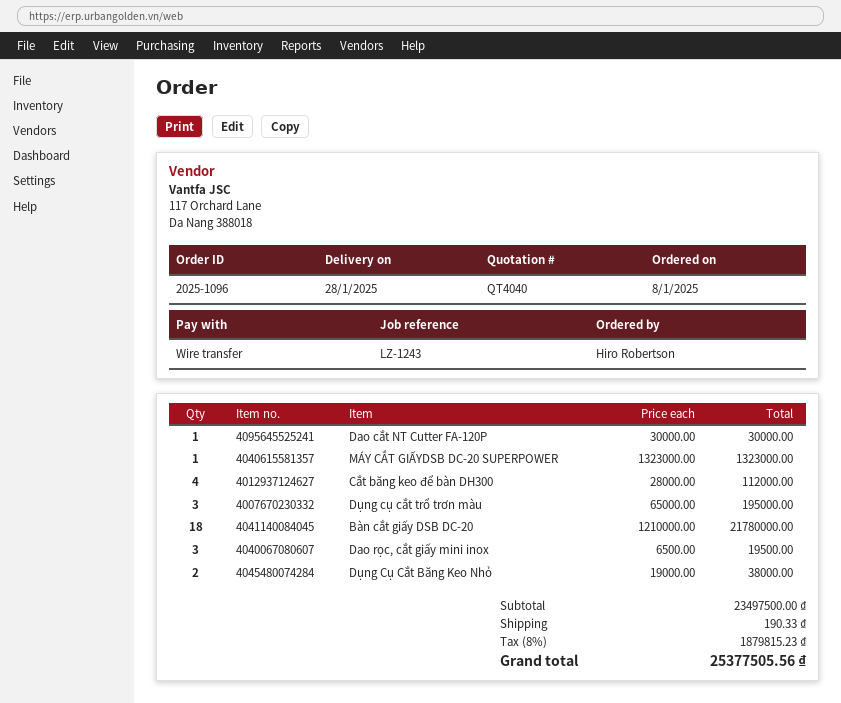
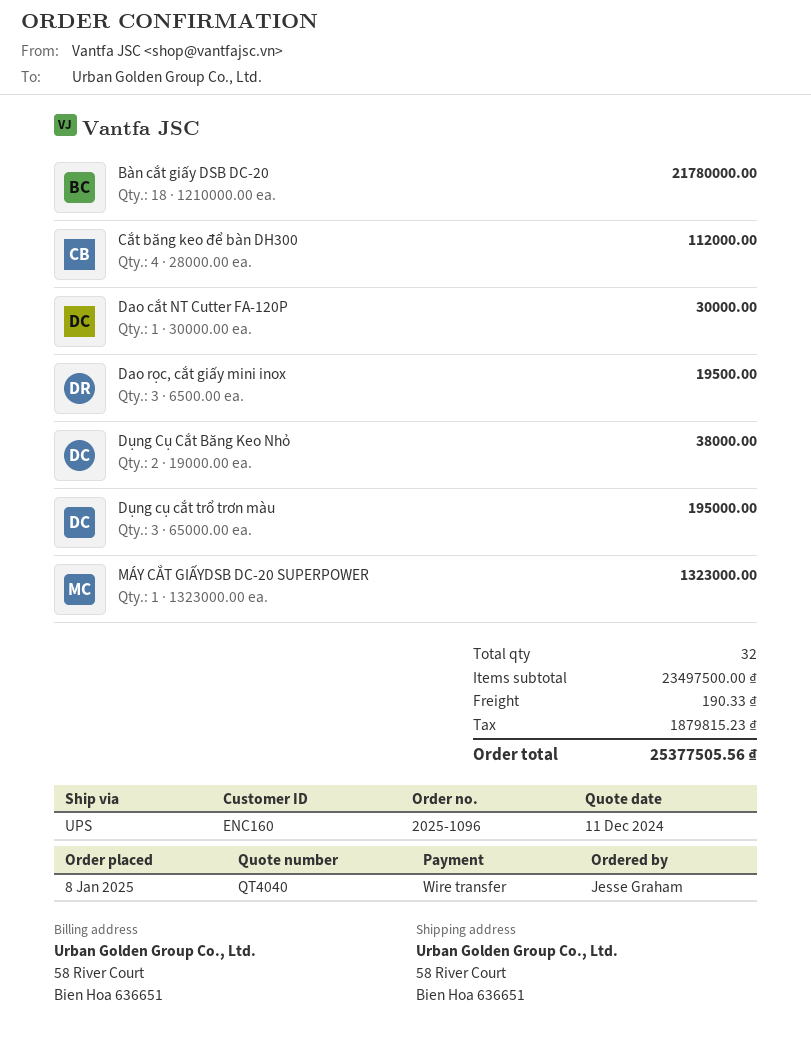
ordered by: Hiro Robertson -> Jesse Graham

